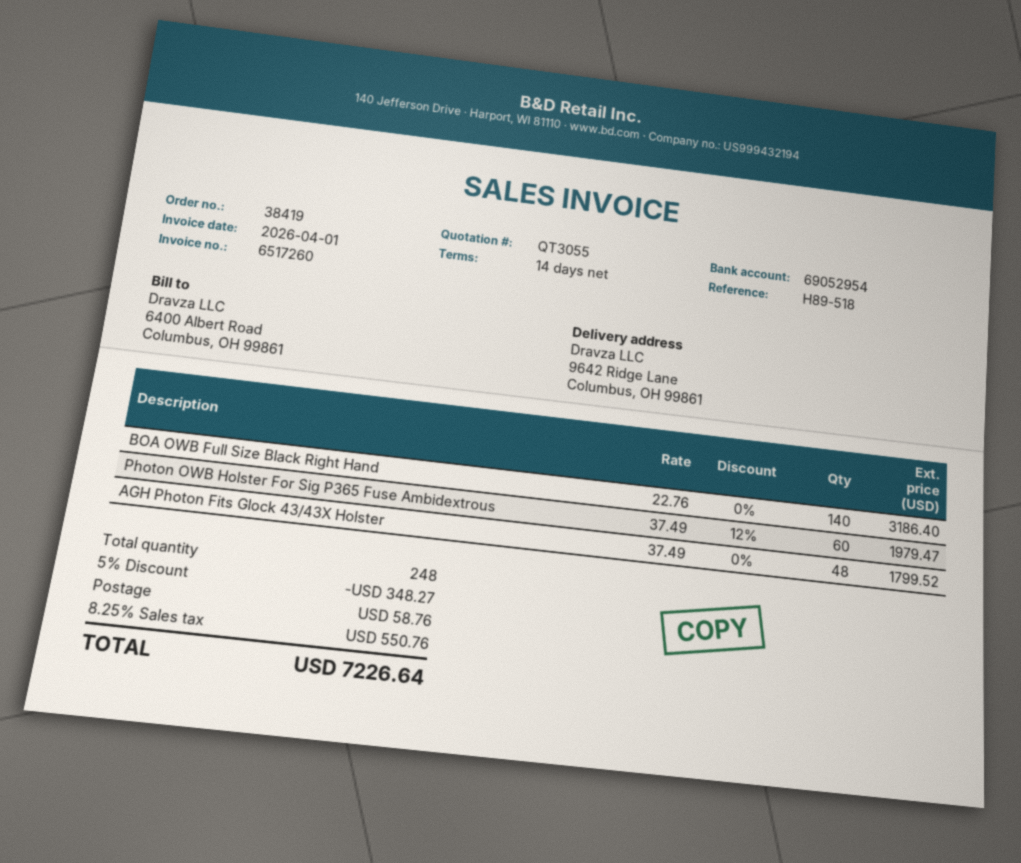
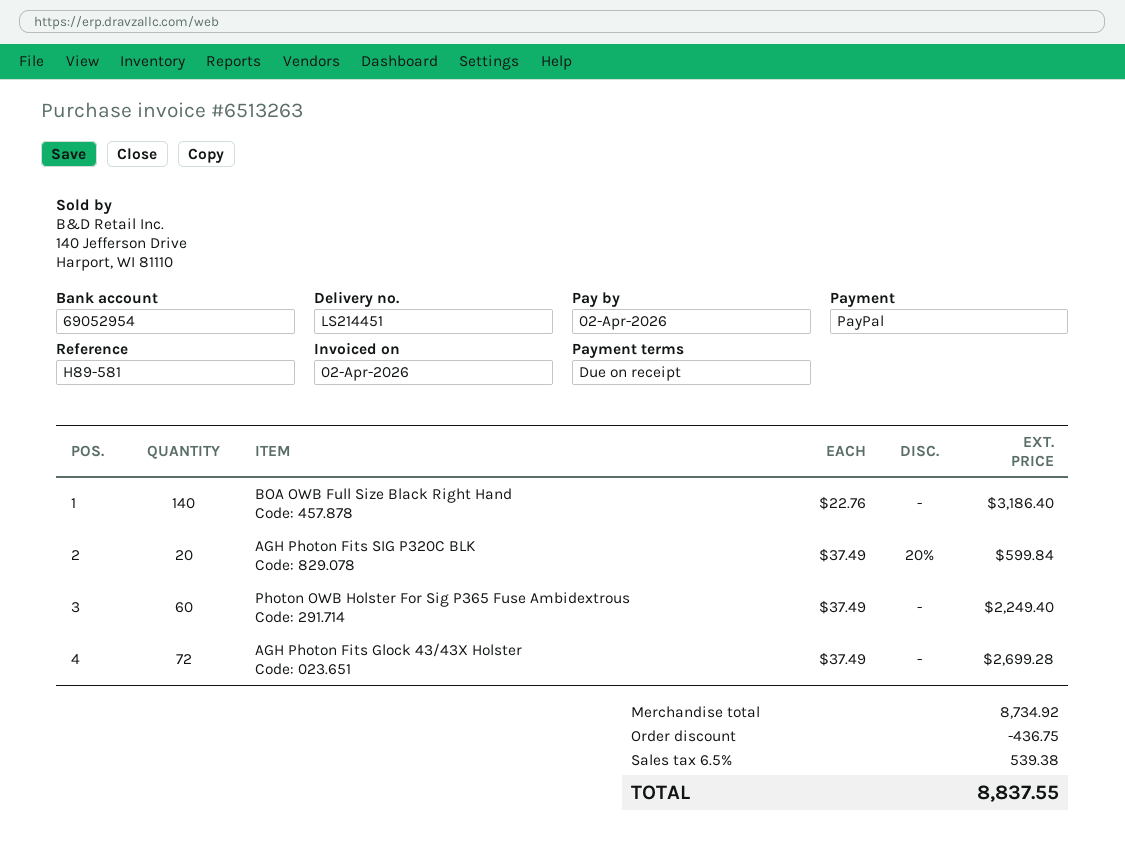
invoice number: 6517260 -> 6513263
invoice date: 2026-04-01 -> 2026-04-02
payment terms: 14 days -> on receipt
reference: H89-518 -> H89-581
Photon OWB Holster For Sig P365 Fuse Ambidextrous: 60 x 37.49 - 12% = 1979.47 -> 60 x 37.49 = 2249.40
AGH Photon Fits Glock 43/43X Holster: 48 x 37.49 = 1799.52 -> 72 x 37.49 = 2699.28
AGH Photon Fits SIG P320C BLK: none -> 20 x 37.49 - 20% = 599.84
discount: 348.27 -> 436.75
shipping: 58.76 -> none
tax: 8.25% = 550.76 -> 6.5% = 539.38
total: 7226.64 -> 8837.55

